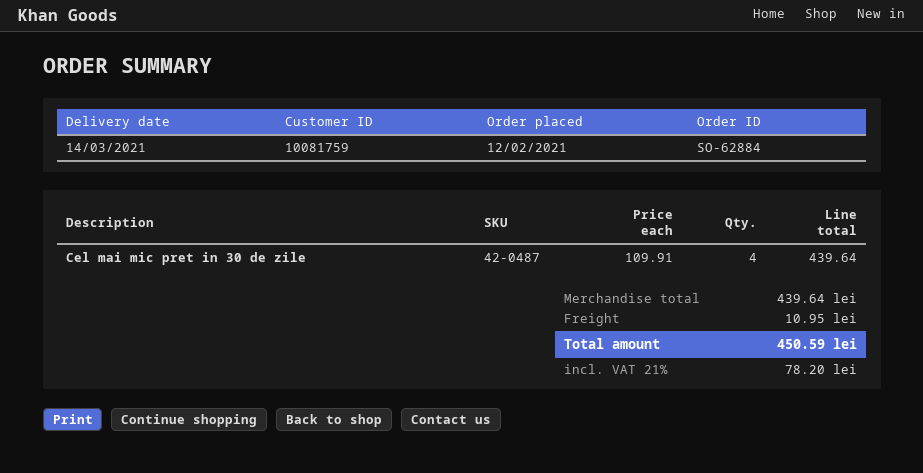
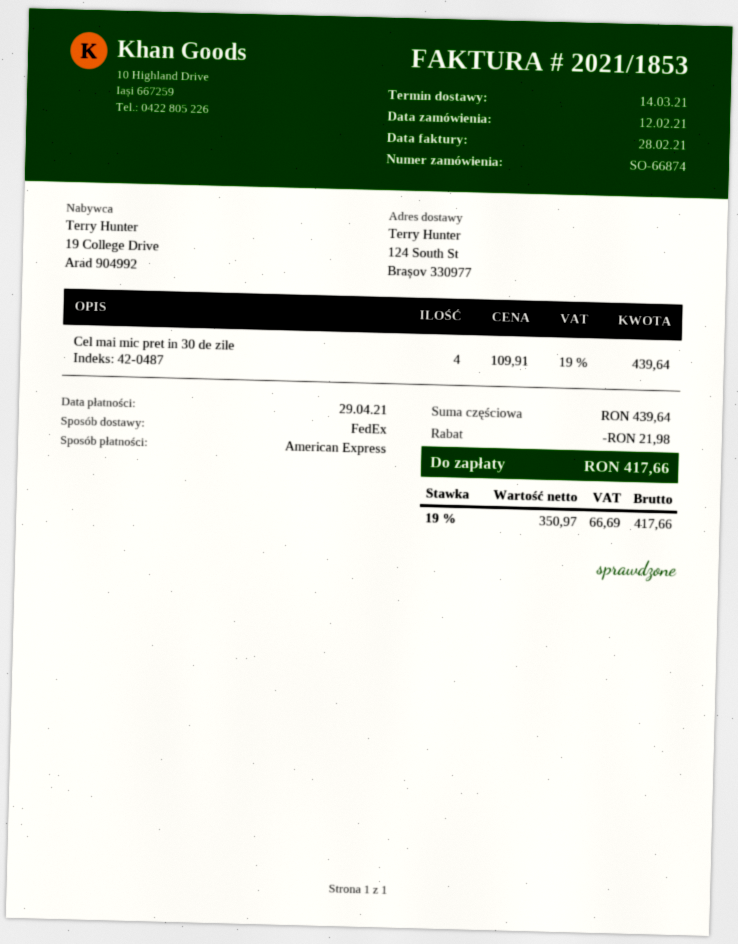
order number: SO-62884 -> SO-66874
discount: none -> 21.98
shipping: 10.95 -> none
tax: 21% = 78.20 -> 19% = 66.69
total: 450.59 -> 417.66

